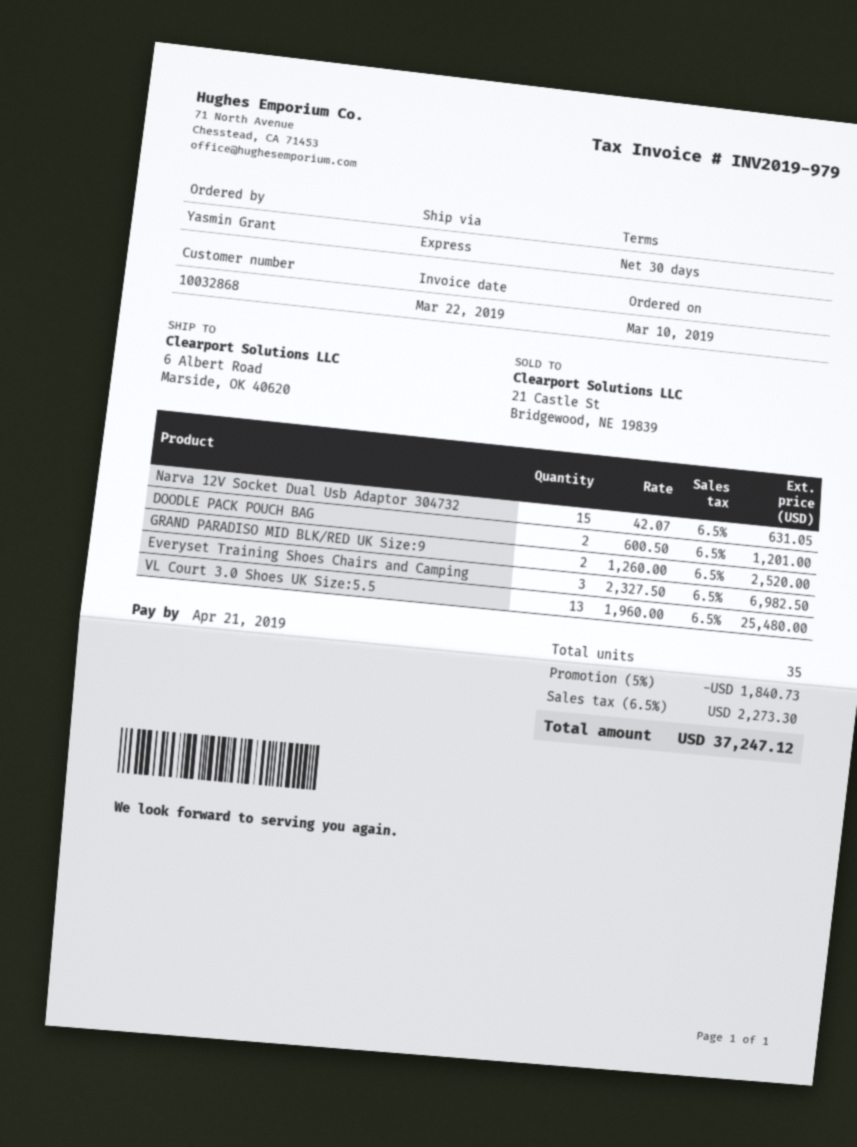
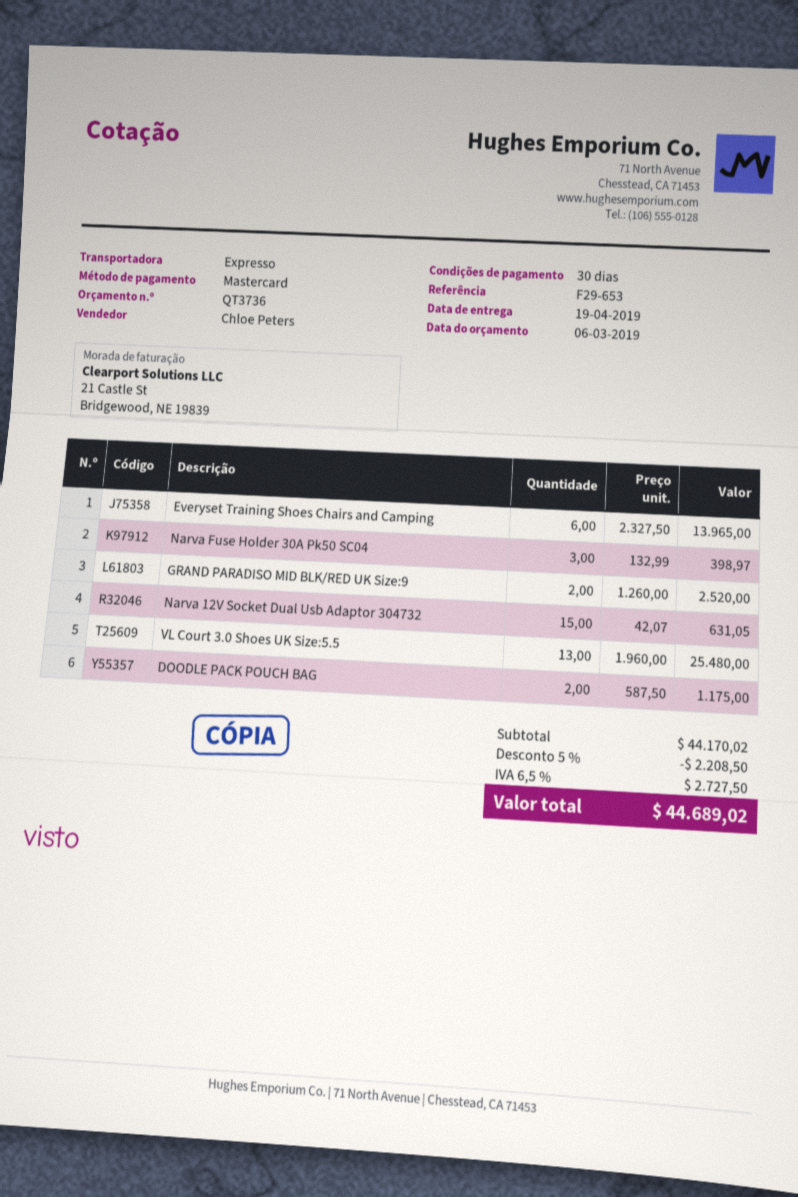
DOODLE PACK POUCH BAG: 2 x 600.50 = 1201.00 -> 2 x 587.50 = 1175.00
Everyset Training Shoes Chairs and Camping: 3 x 2327.50 = 6982.50 -> 6 x 2327.50 = 13965.00
Narva Fuse Holder 30A Pk50 SC04: none -> 3 x 132.99 = 398.97
discount: 5% = 1840.73 -> 5% = 2208.50
tax: 6.5% = 2273.30 -> 6.5% = 2727.50
total: 37247.12 -> 44689.02

